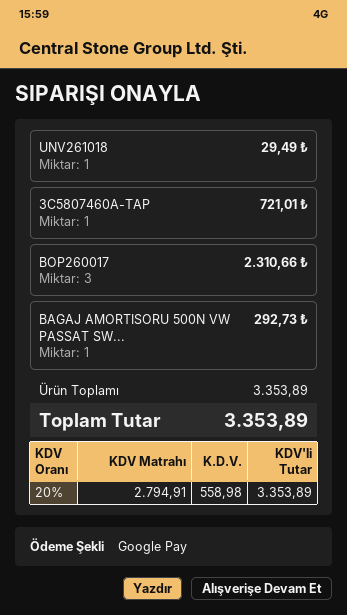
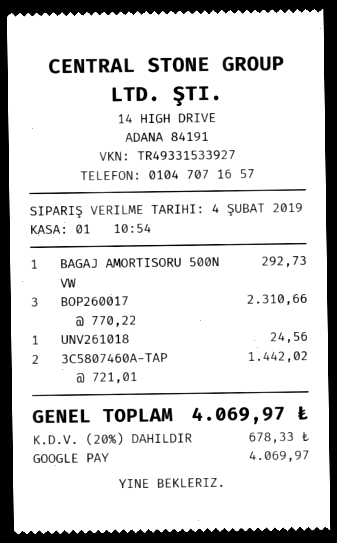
UNV261018: 1 for 29.49 -> 1 for 24.56
3C5807460A-TAP: 1 for 721.01 -> 2 for 1442.02
tax: 20% = 558.98 -> 20% = 678.33
total: 3353.89 -> 4069.97

